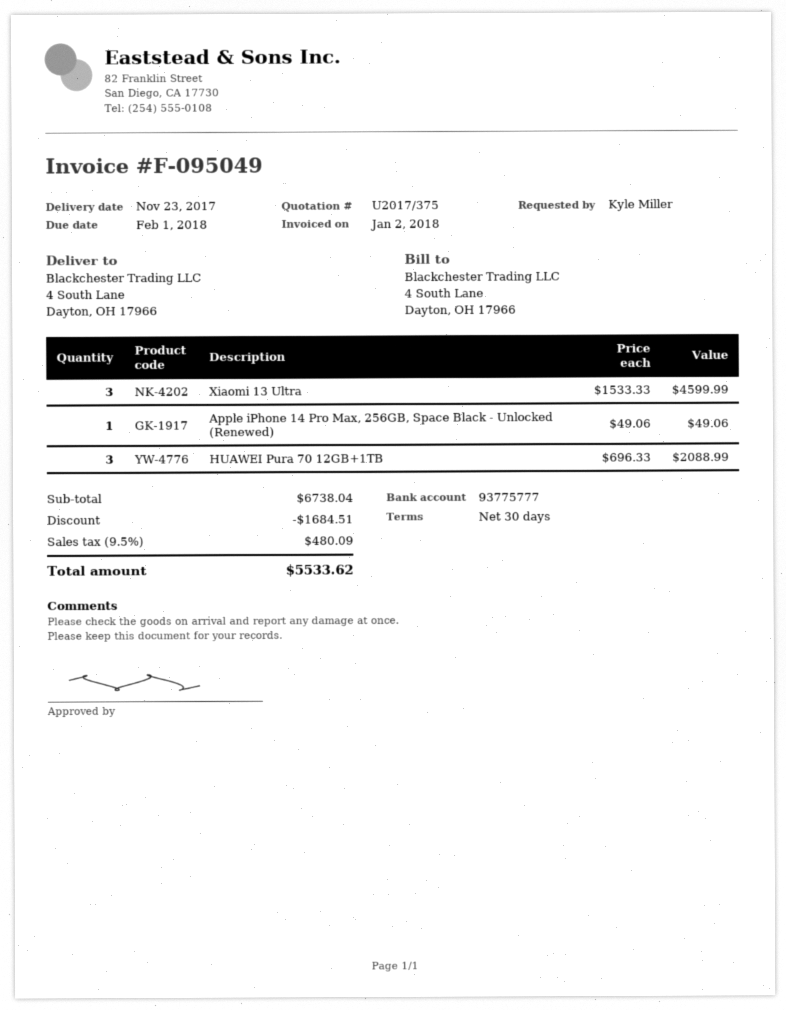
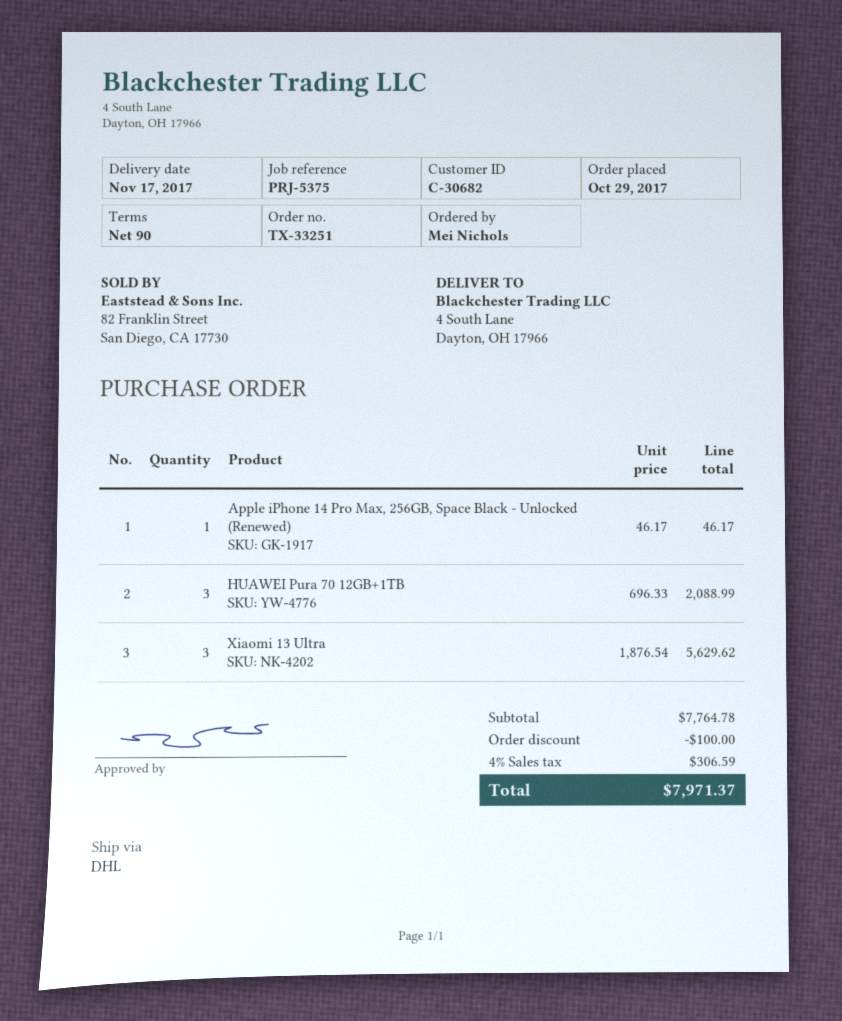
delivery date: 2017-11-23 -> 2017-11-17
payment terms: 30 days -> 90 days
ordered by: Kyle Miller -> Mei Nichols
Xiaomi 13 Ultra: 3 x 1533.33 = 4599.99 -> 3 x 1876.54 = 5629.62
Apple iPhone 14 Pro Max, 256GB, Space Black - Unlocked (Renewed): 1 x 49.06 = 49.06 -> 1 x 46.17 = 46.17
subtotal: 6738.04 -> 7764.78
discount: 1684.51 -> 100.00
tax: 9.5% = 480.09 -> 4% = 306.59
total: 5533.62 -> 7971.37

